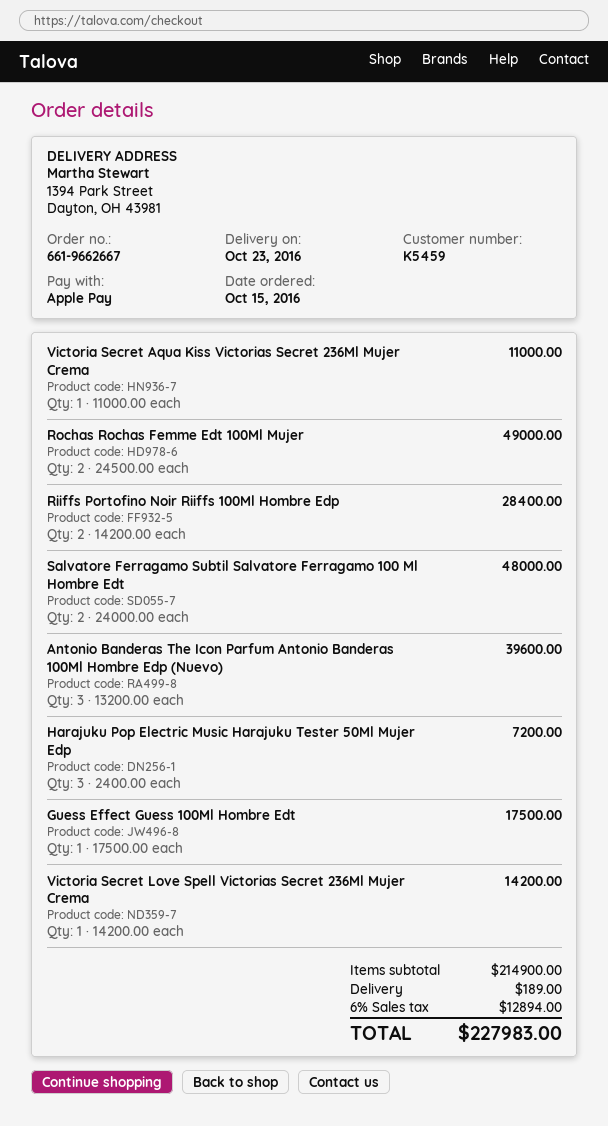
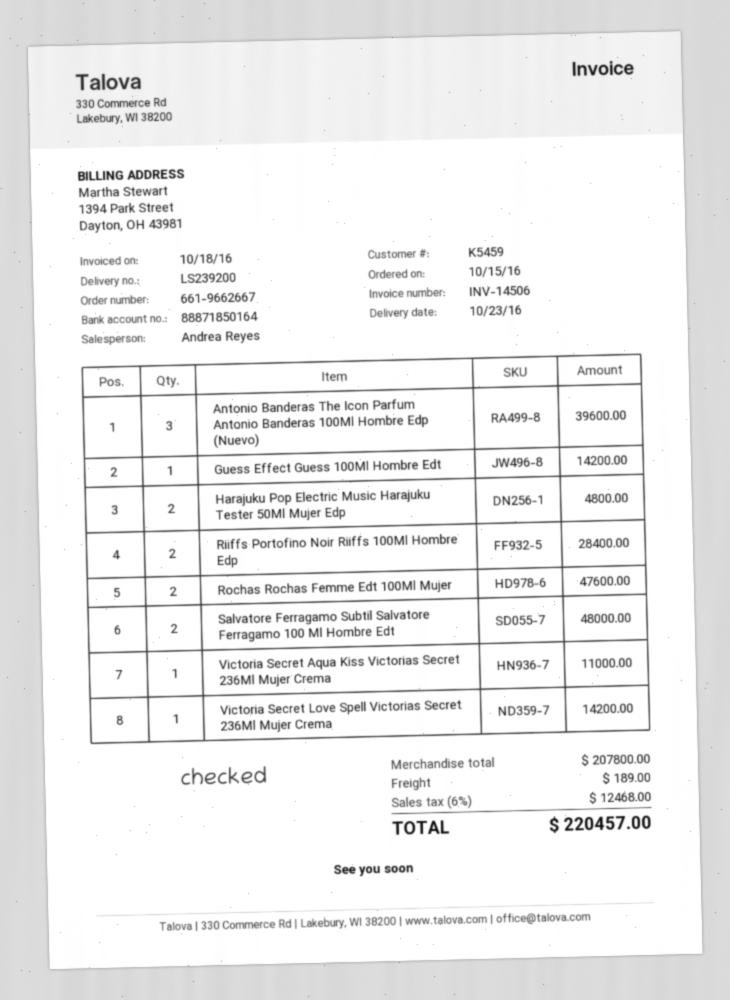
Rochas Rochas Femme Edt 100Ml Mujer: 2 for 49000.00 -> 2 for 47600.00
Harajuku Pop Electric Music Harajuku Tester 50Ml Mujer Edp: 3 for 7200.00 -> 2 for 4800.00
Guess Effect Guess 100Ml Hombre Edt: 1 for 17500.00 -> 1 for 14200.00
subtotal: 214900.00 -> 207800.00
tax: 6% = 12894.00 -> 6% = 12468.00
total: 227983.00 -> 220457.00

